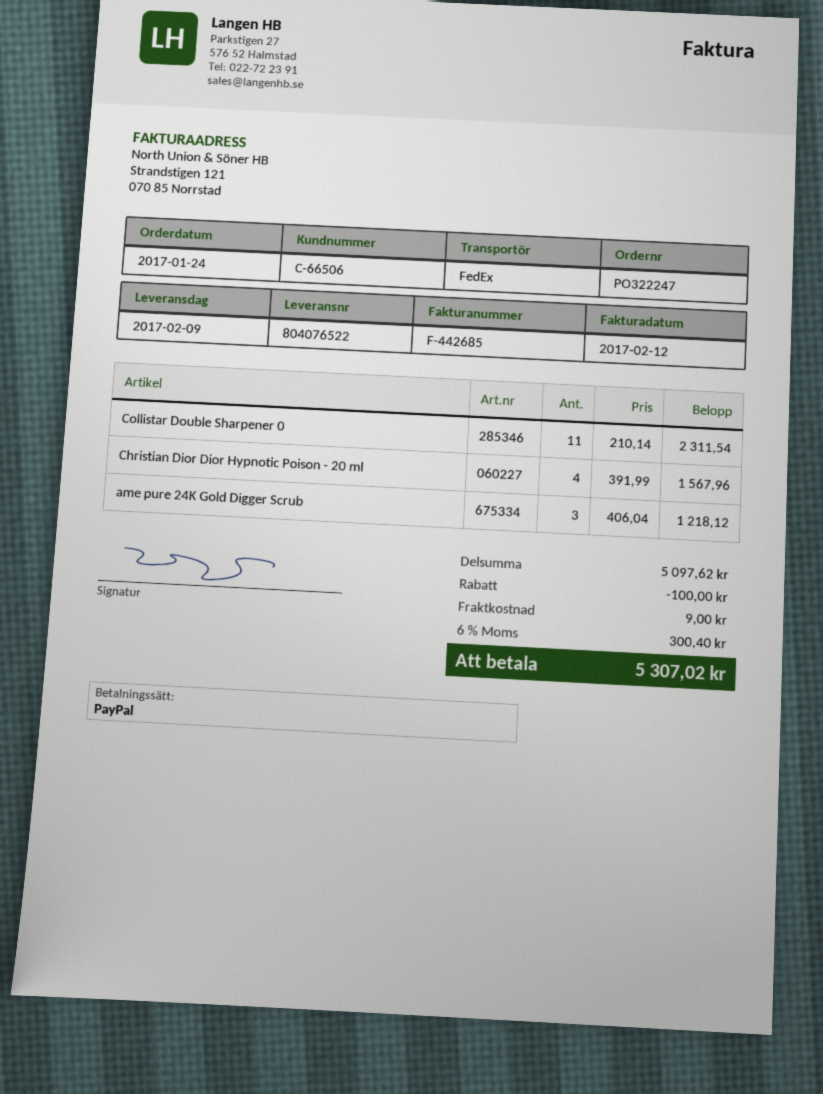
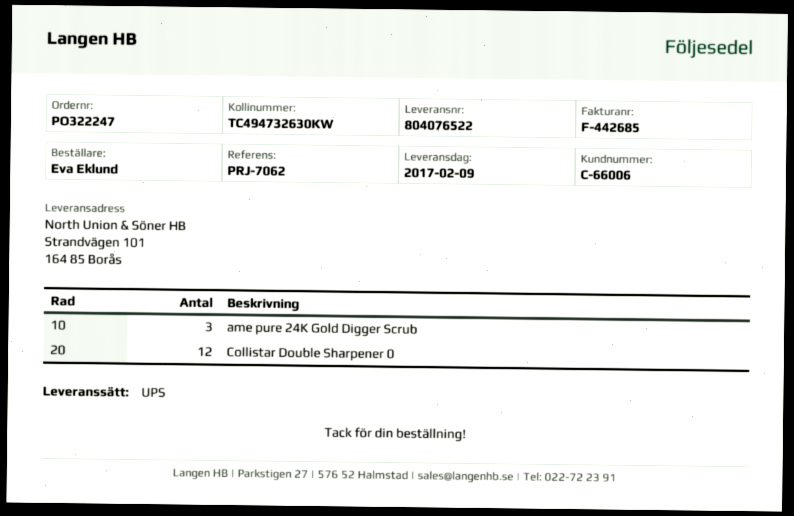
customer number: C-66506 -> C-66006
shipping method: FedEx -> UPS
Collistar Double Sharpener 0: 11 -> 12
Christian Dior Dior Hypnotic Poison - 20 ml: 4 -> none

